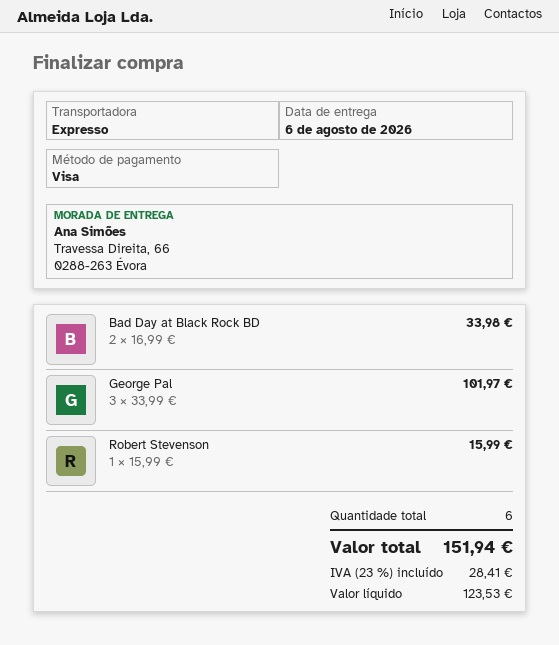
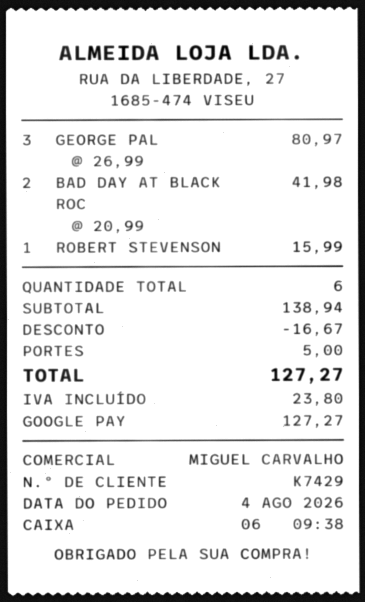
payment method: Visa -> Google Pay
Bad Day at Black Rock BD: 2 x 16.99 = 33.98 -> 2 x 20.99 = 41.98
George Pal: 3 x 33.99 = 101.97 -> 3 x 26.99 = 80.97
discount: none -> 16.67
shipping: none -> 5.00
tax: 28.41 -> 23.80
total: 151.94 -> 127.27

